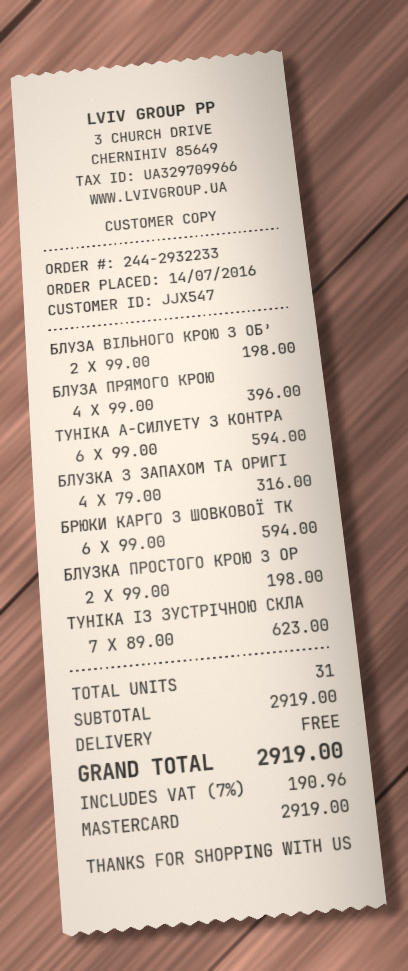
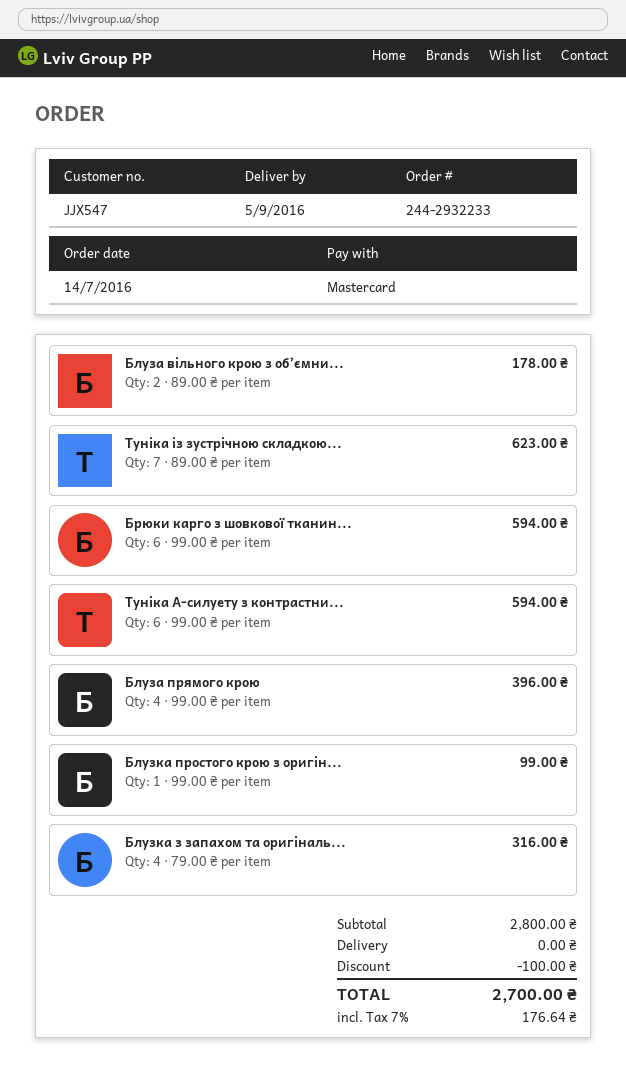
БЛУЗА ВІЛЬНОГО КРОЮ З ОБ’: 2 x 99.00 = 198.00 -> 2 x 89.00 = 178.00
БЛУЗКА ПРОСТОГО КРОЮ З ОР: 2 x 99.00 = 198.00 -> 1 x 99.00 = 99.00
subtotal: 2919.00 -> 2800.00
discount: none -> 100.00
tax: 7% = 190.96 -> 7% = 176.64
total: 2919.00 -> 2700.00

